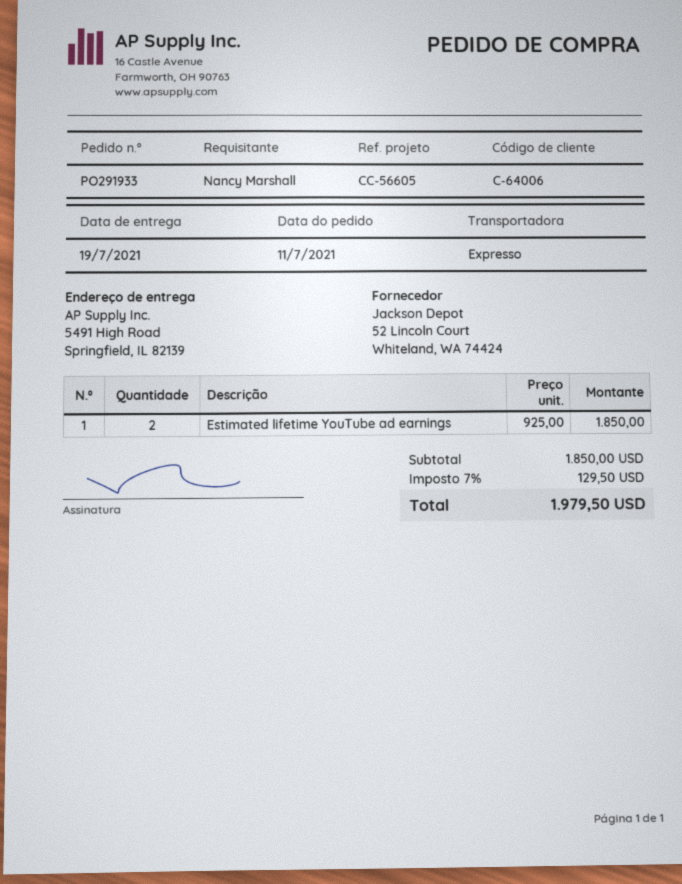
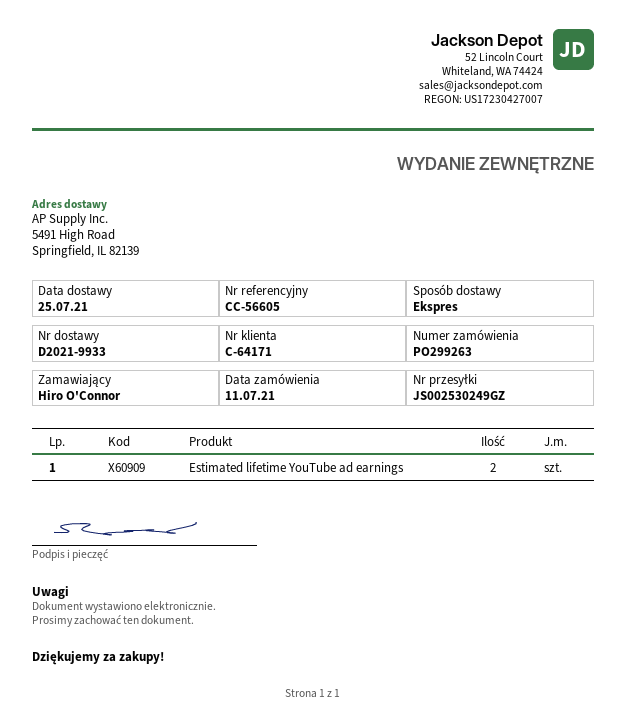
order number: PO291933 -> PO299263
delivery date: 2021-07-19 -> 2021-07-25
customer number: C-64006 -> C-64171
ordered by: Nancy Marshall -> Hiro O'Connor

